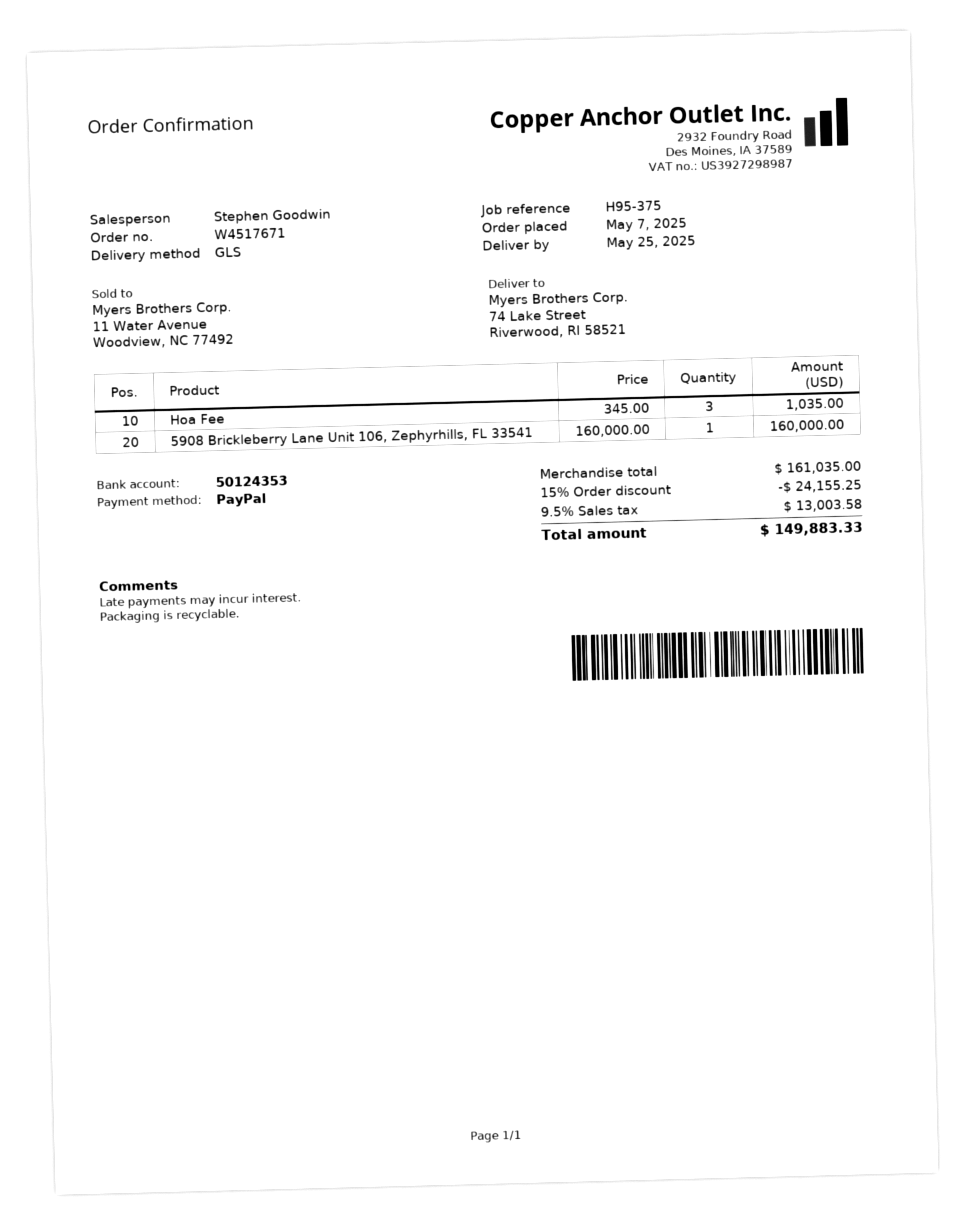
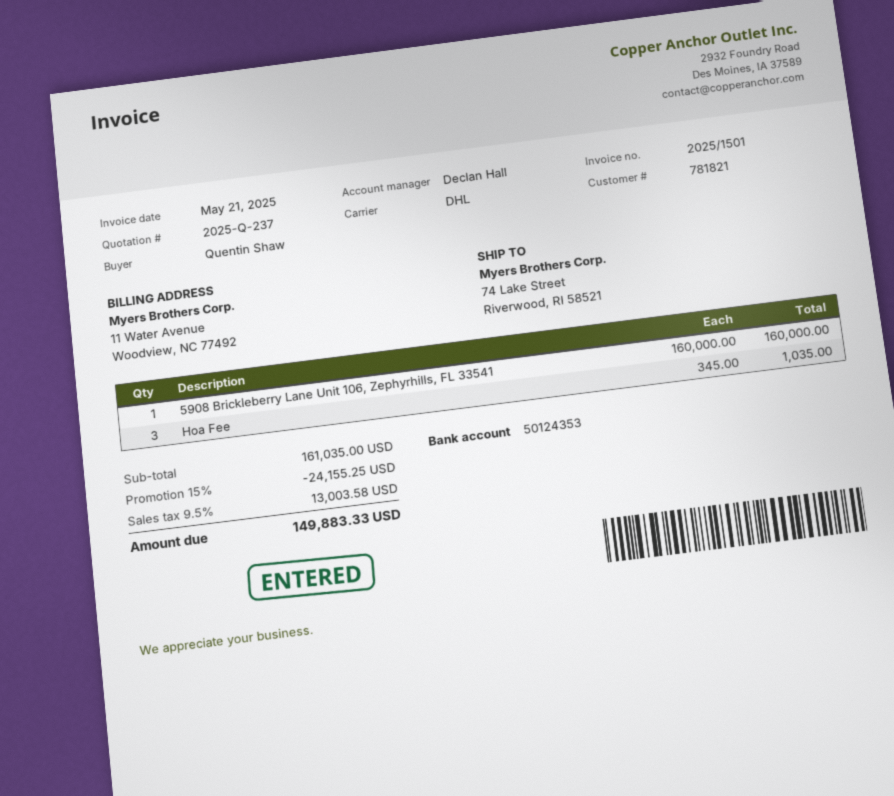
sales rep: Stephen Goodwin -> Declan Hall
shipping method: GLS -> DHL

